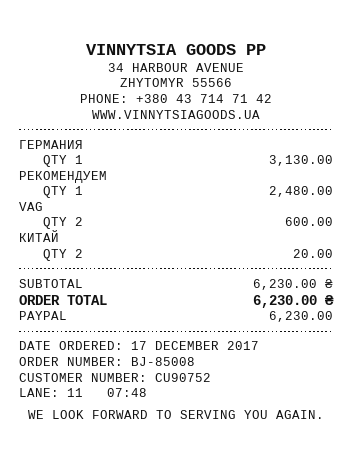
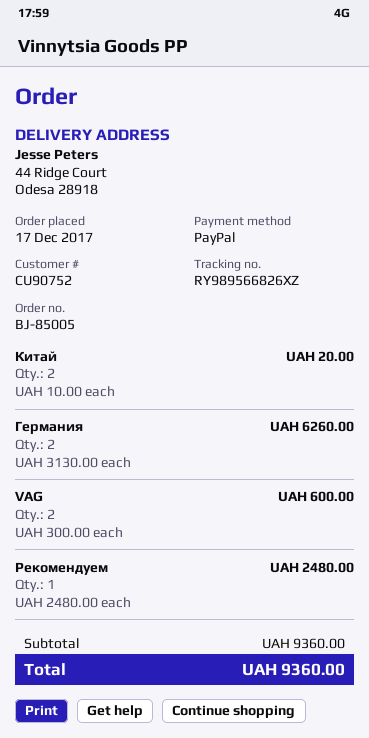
order number: BJ-85008 -> BJ-85005
ГЕРМАНИЯ: 1 for 3130.00 -> 2 for 6260.00
subtotal: 6230.00 -> 9360.00
total: 6230.00 -> 9360.00

